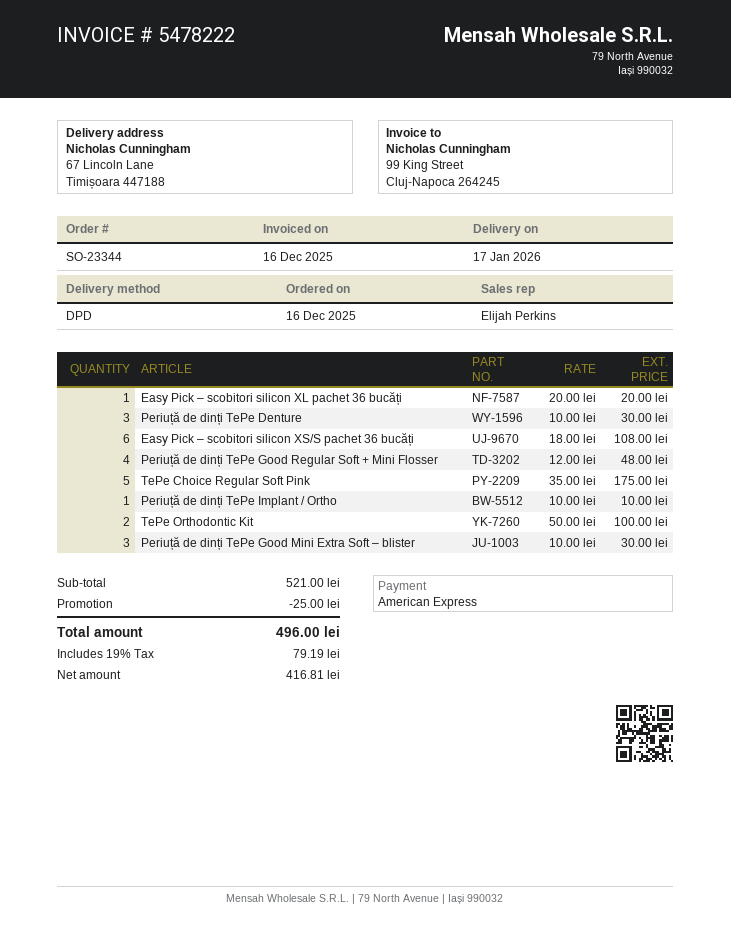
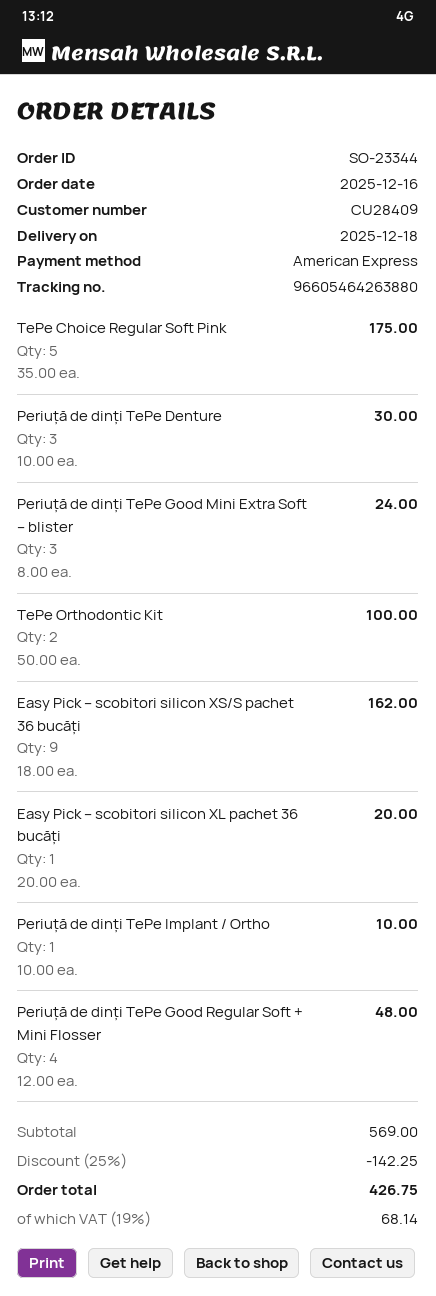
delivery date: 2026-01-17 -> 2025-12-18
Easy Pick – scobitori silicon XS/S pachet 36 bucăți: 6 x 18.00 = 108.00 -> 9 x 18.00 = 162.00
Periuță de dinți TePe Good Mini Extra Soft – blister: 3 x 10.00 = 30.00 -> 3 x 8.00 = 24.00
subtotal: 521.00 -> 569.00
discount: 25.00 -> 142.25
tax: 19% = 79.19 -> 19% = 68.14
total: 496.00 -> 426.75

